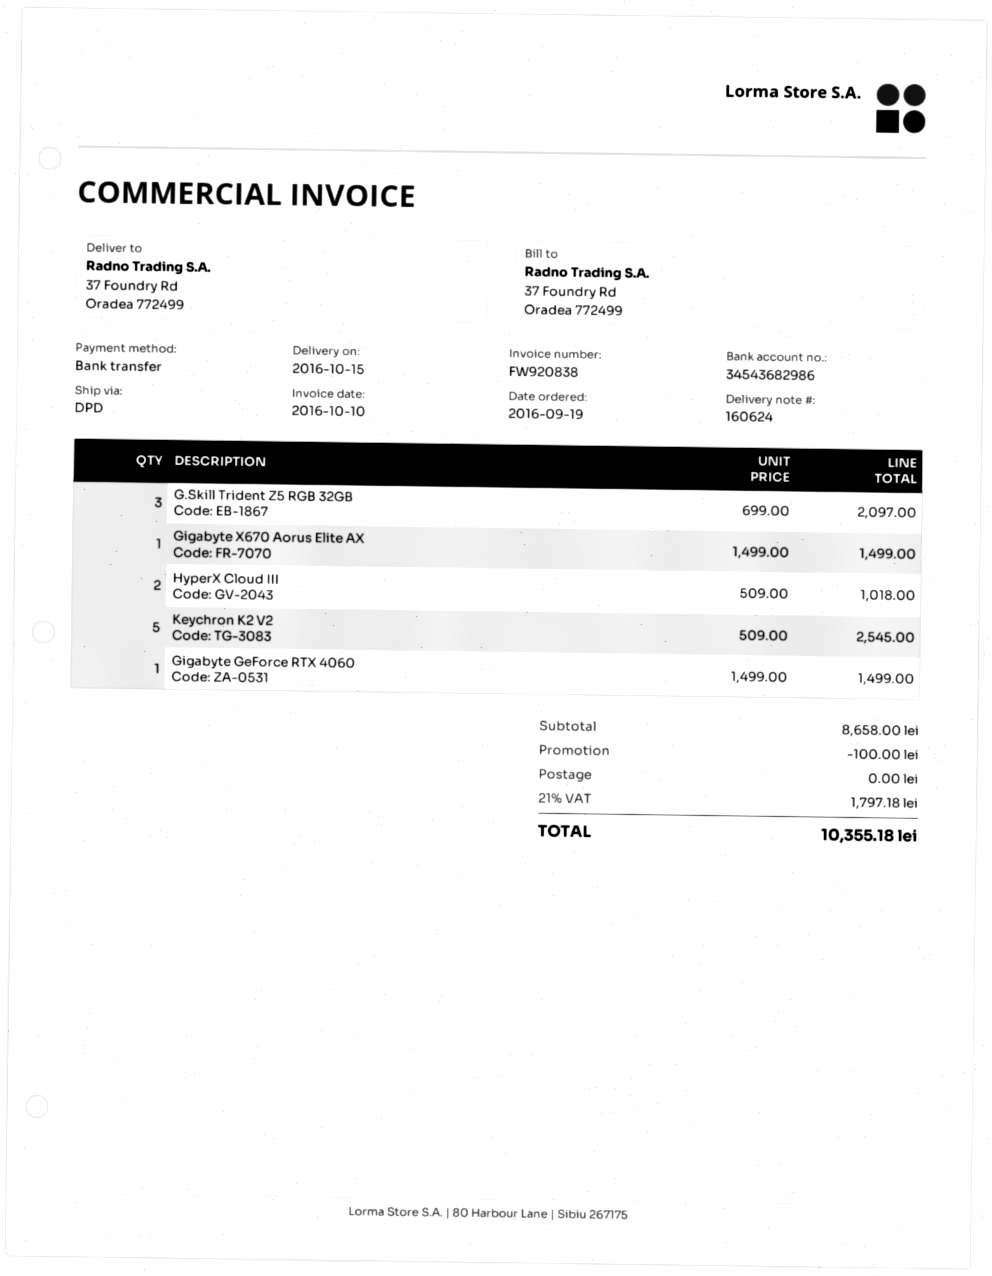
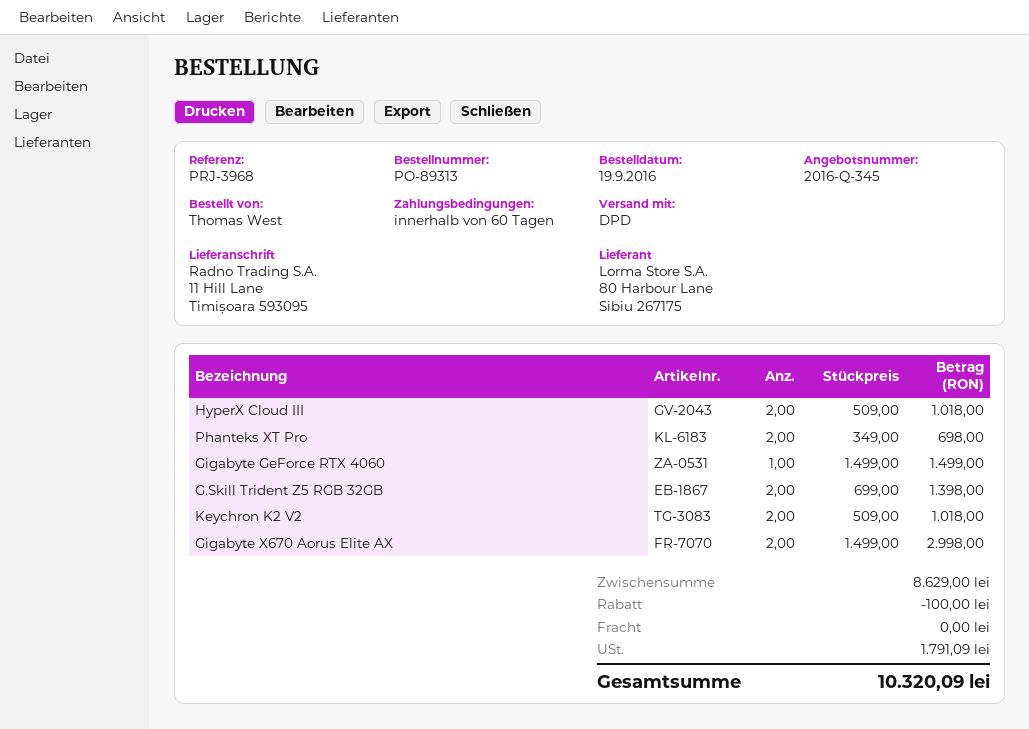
ship to: 37 Foundry Rd, Oradea 772499 -> 11 Hill Lane, Timișoara 593095
G.Skill Trident Z5 RGB 32GB: 3 x 699.00 = 2097.00 -> 2 x 699.00 = 1398.00
Gigabyte X670 Aorus Elite AX: 1 x 1499.00 = 1499.00 -> 2 x 1499.00 = 2998.00
Keychron K2 V2: 5 x 509.00 = 2545.00 -> 2 x 509.00 = 1018.00
Phanteks XT Pro: none -> 2 x 349.00 = 698.00
subtotal: 8658.00 -> 8629.00
tax: 1797.18 -> 1791.09
total: 10355.18 -> 10320.09

